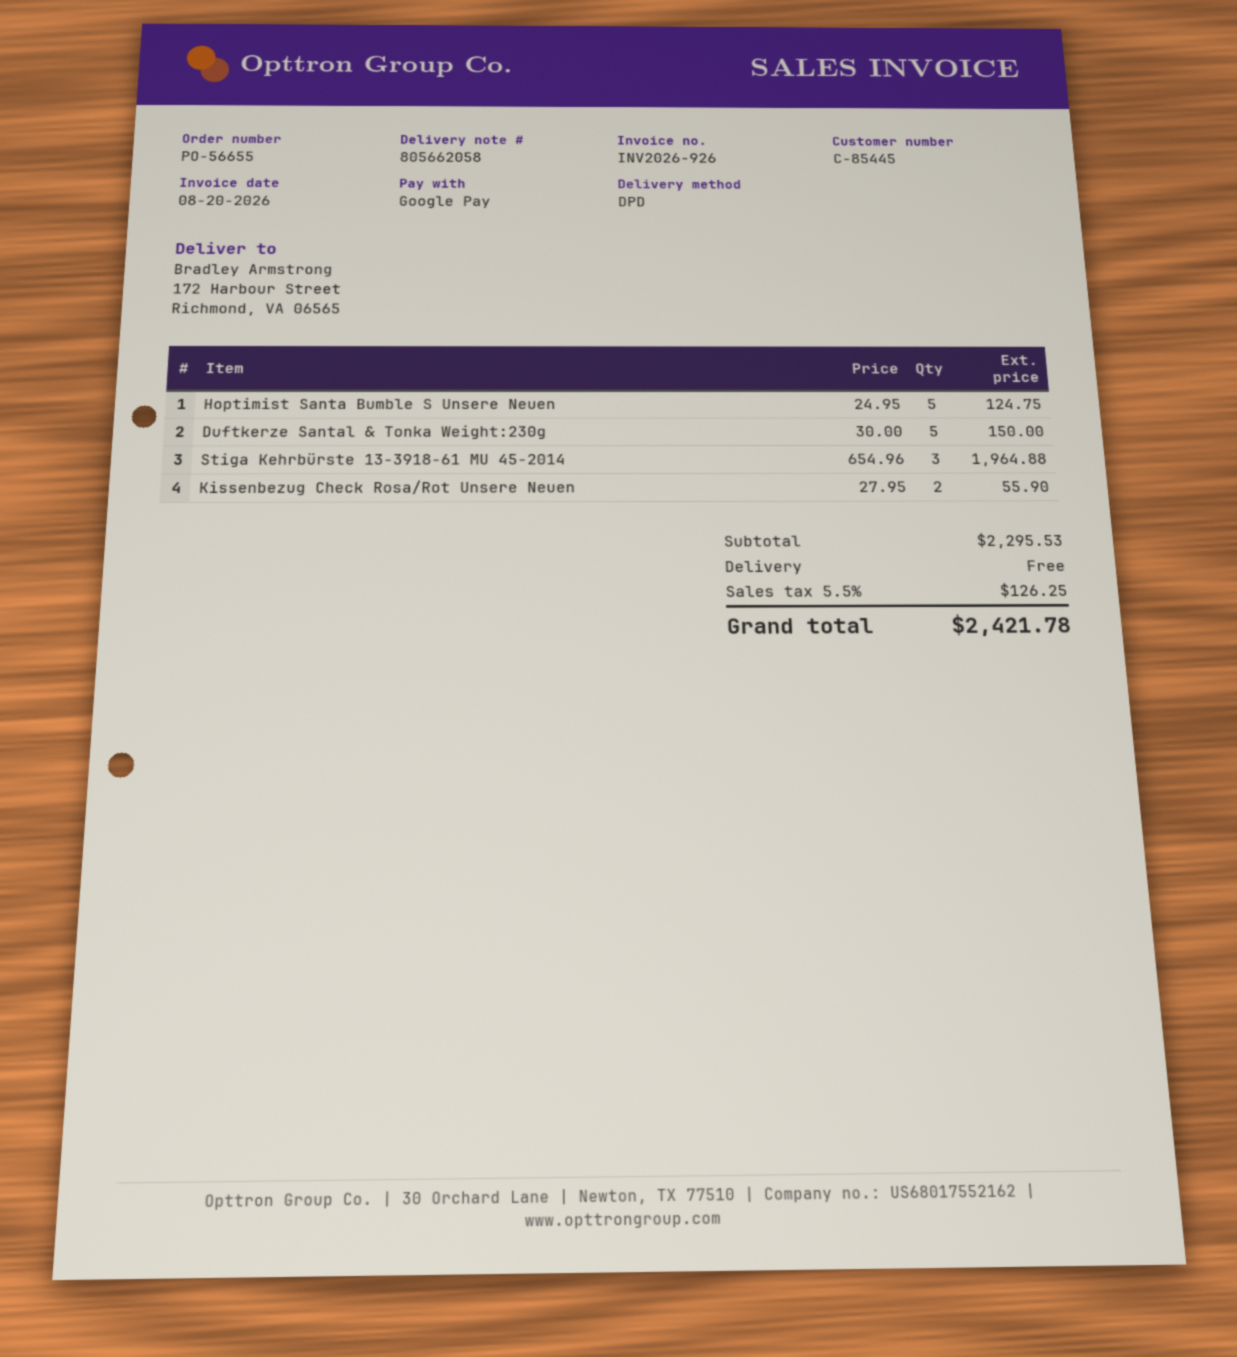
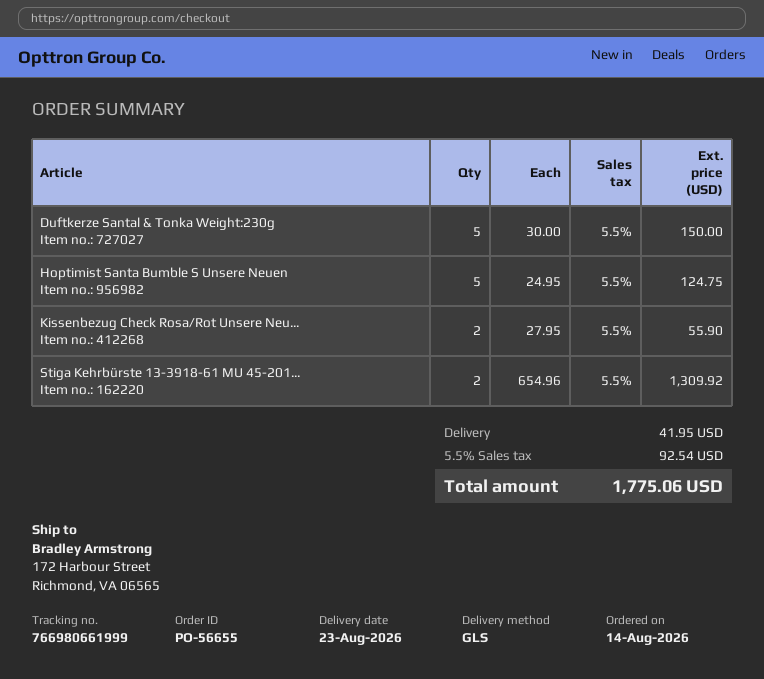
shipping method: DPD -> GLS
Stiga Kehrbürste 13-3918-61 MU 45-2014: 3 x 654.96 = 1964.88 -> 2 x 654.96 = 1309.92
shipping: 0.00 -> 41.95
tax: 5.5% = 126.25 -> 5.5% = 92.54
total: 2421.78 -> 1775.06

